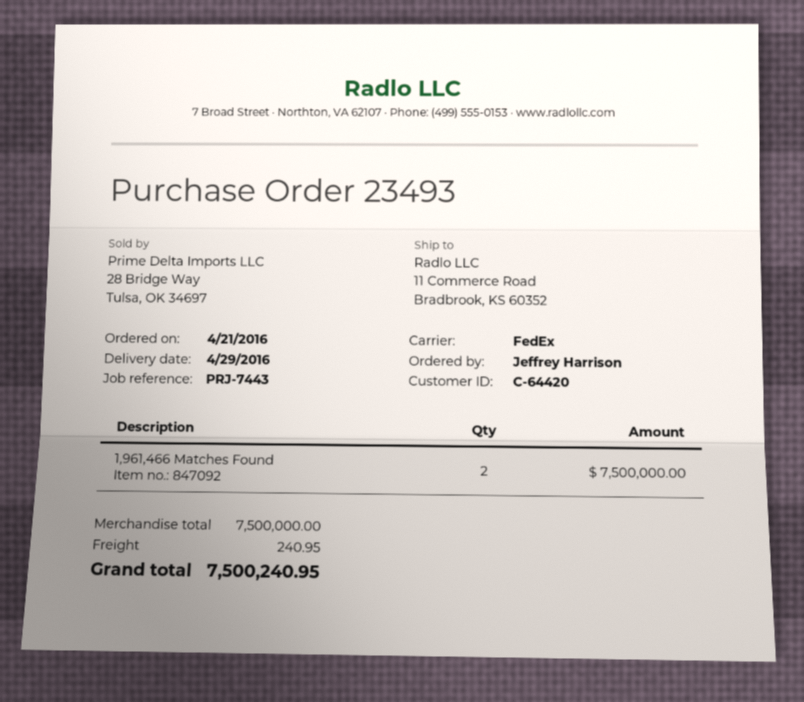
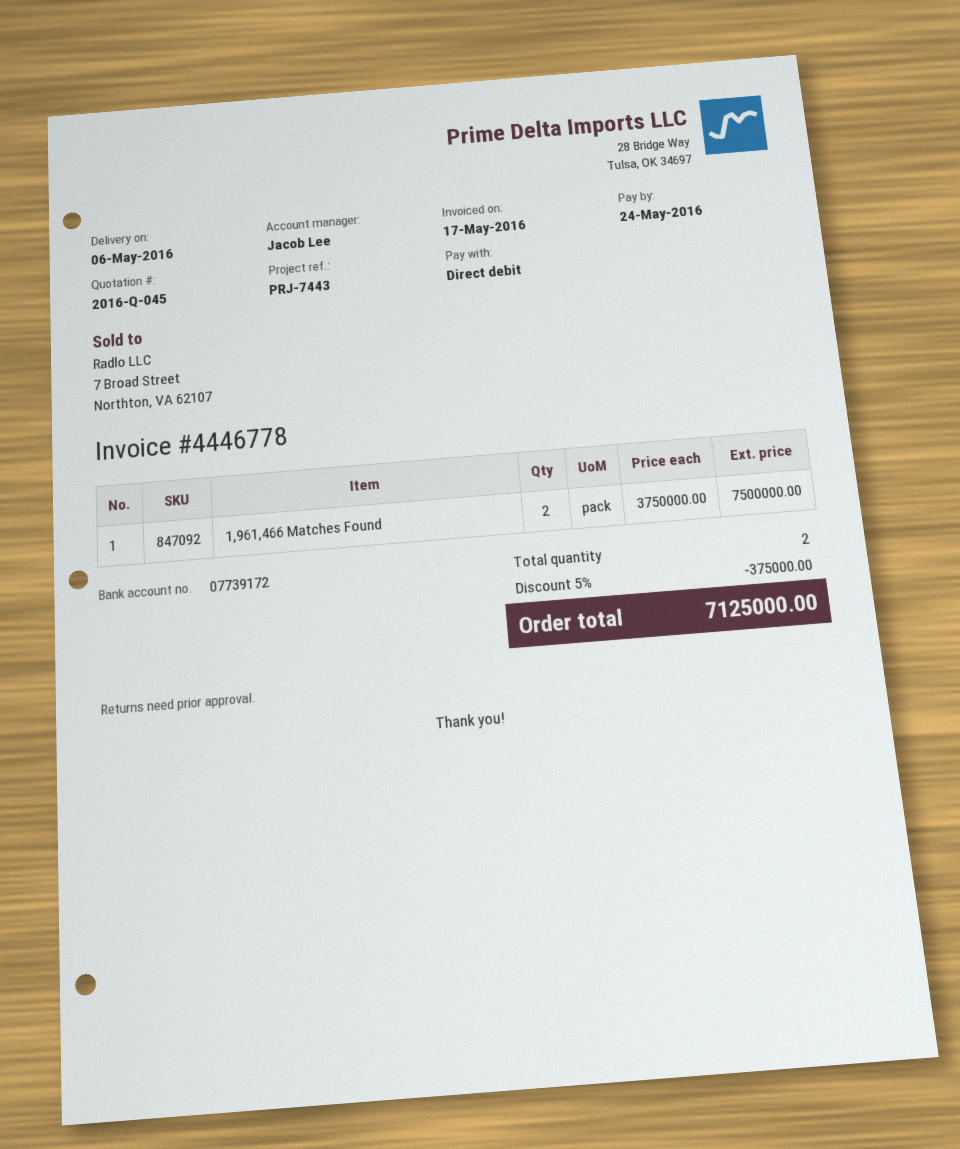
delivery date: 2016-04-29 -> 2016-05-06
discount: none -> 5% = 375000.00
shipping: 240.95 -> none
total: 7500240.95 -> 7125000.00

